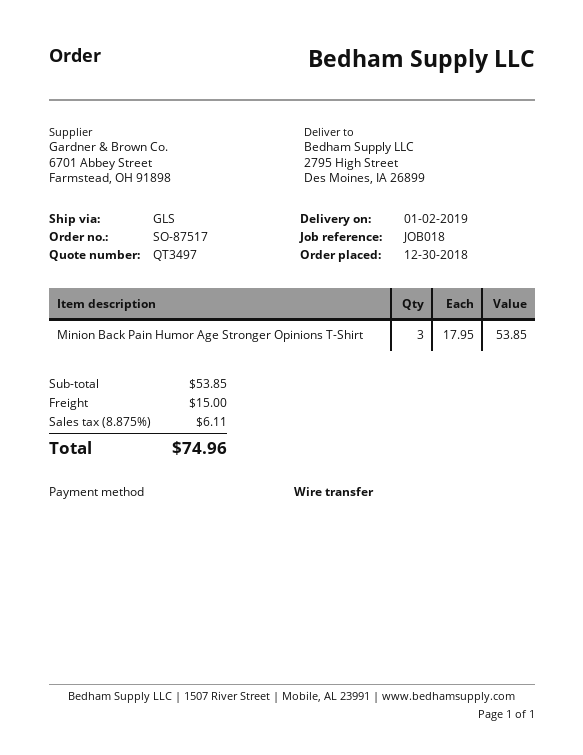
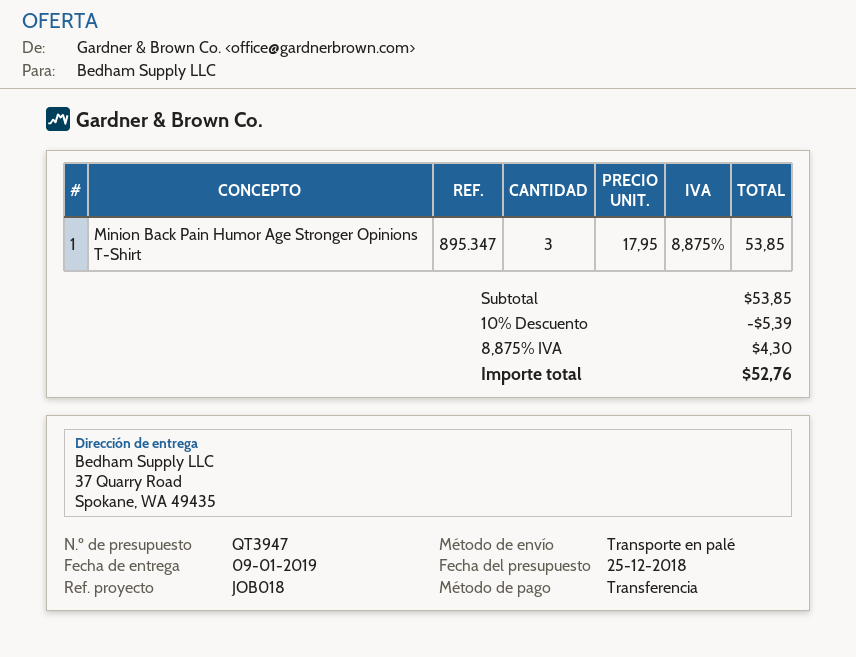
quote number: QT3497 -> QT3947
delivery date: 2019-01-02 -> 2019-01-09
shipping method: GLS -> pallet freight
ship to: 2795 High Street, Des Moines, IA 26899 -> 37 Quarry Road, Spokane, WA 49435
discount: none -> 10% = 5.39
shipping: 15.00 -> none
tax: 8.875% = 6.11 -> 8.875% = 4.30
total: 74.96 -> 52.76

